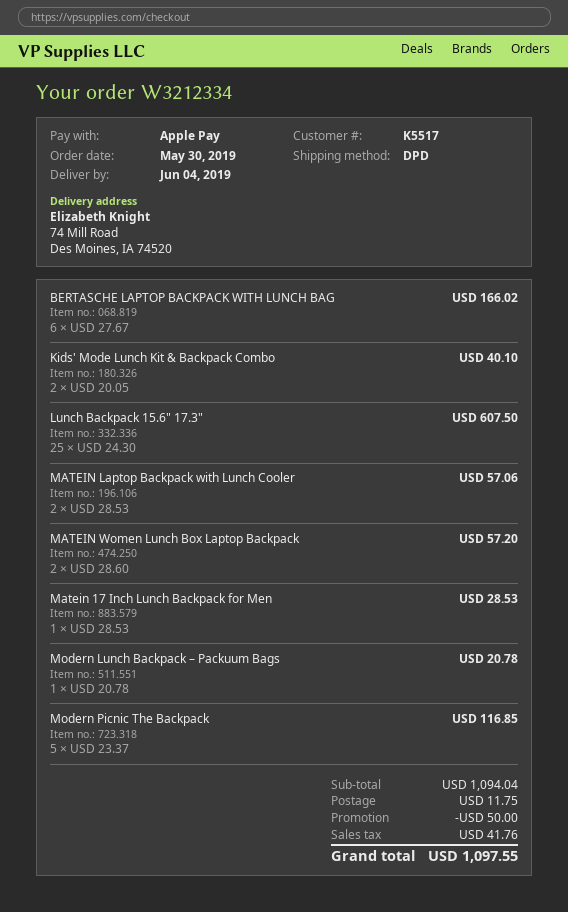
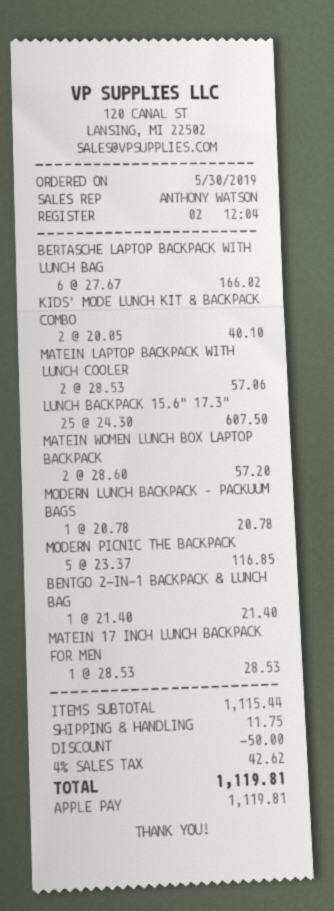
BENTGO 2-IN-1 BACKPACK & LUNCH BAG: none -> 1 x 21.40 = 21.40
subtotal: 1094.04 -> 1115.44
tax: 41.76 -> 42.62
total: 1097.55 -> 1119.81

